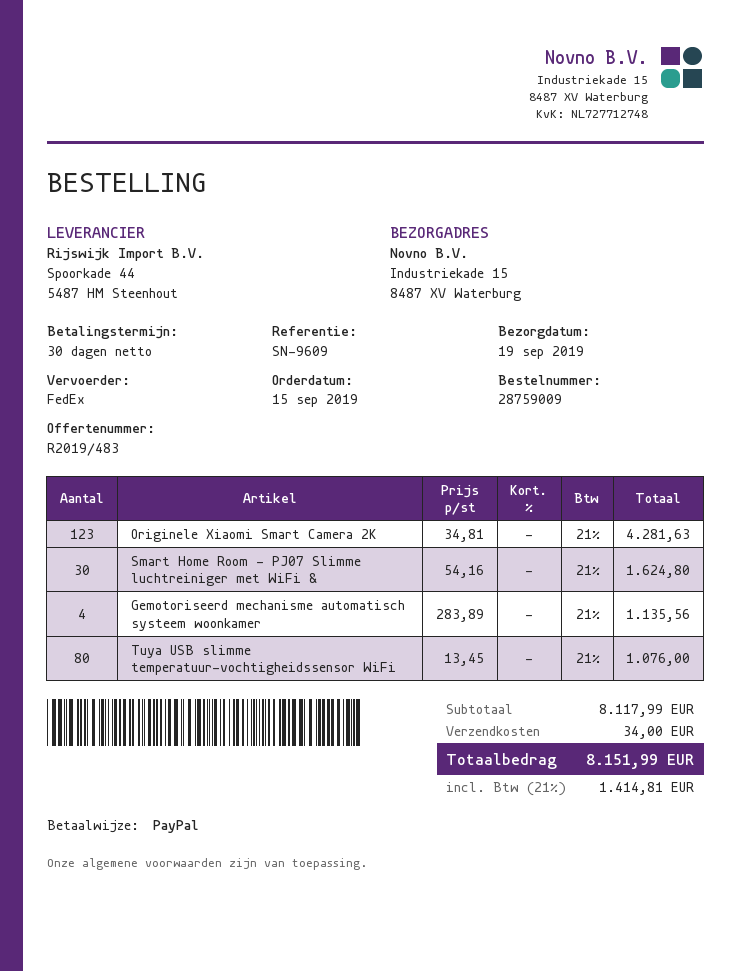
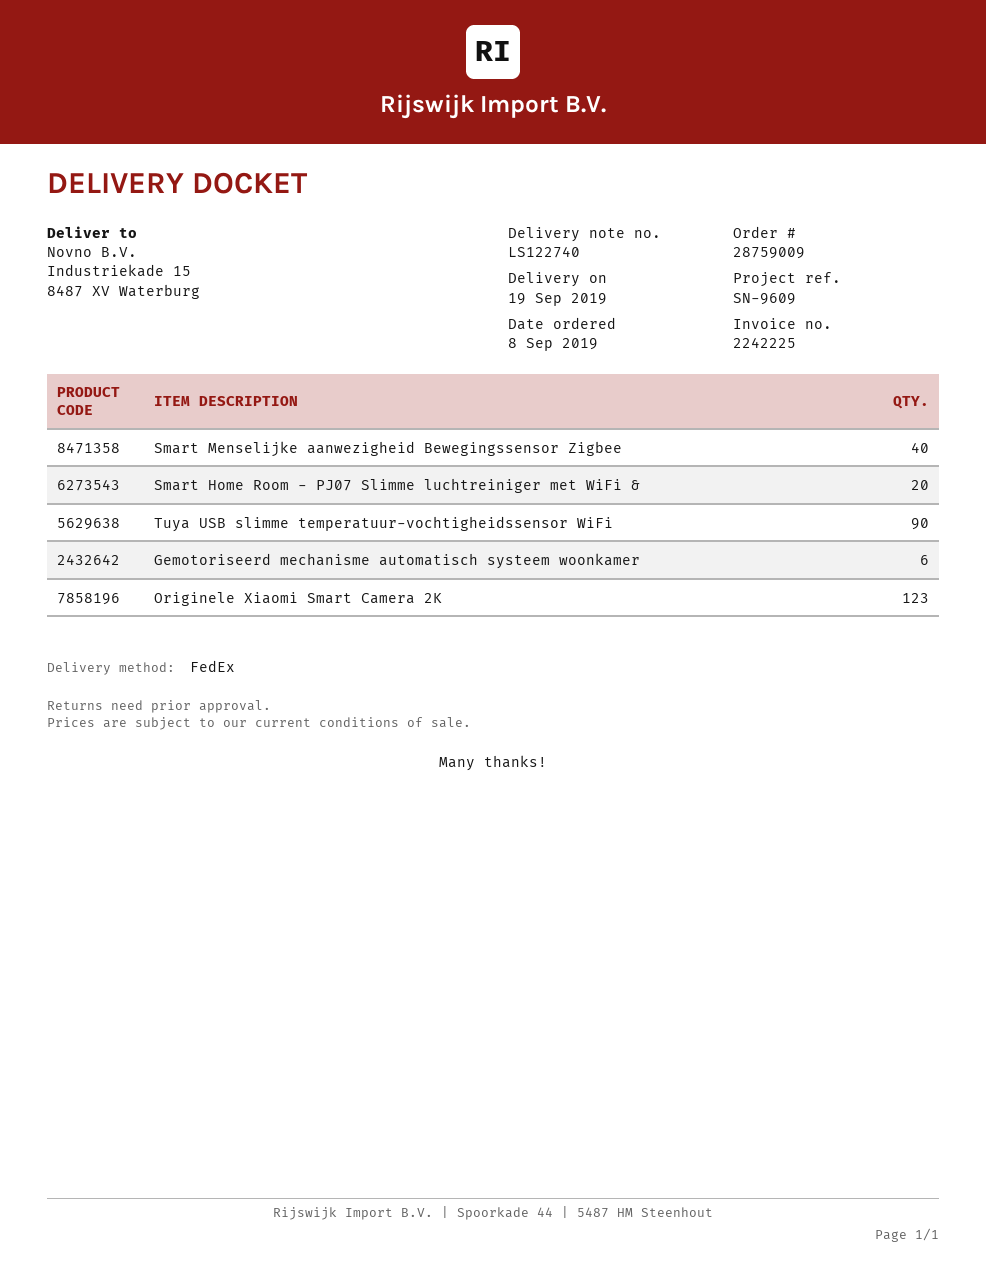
order date: 2019-09-15 -> 2019-09-08
Smart Home Room - PJ07 Slimme luchtreiniger met WiFi &: 30 -> 20
Gemotoriseerd mechanisme automatisch systeem woonkamer: 4 -> 6
Tuya USB slimme temperatuur-vochtigheidssensor WiFi: 80 -> 90
Smart Menselijke aanwezigheid Bewegingssensor Zigbee: none -> 40

